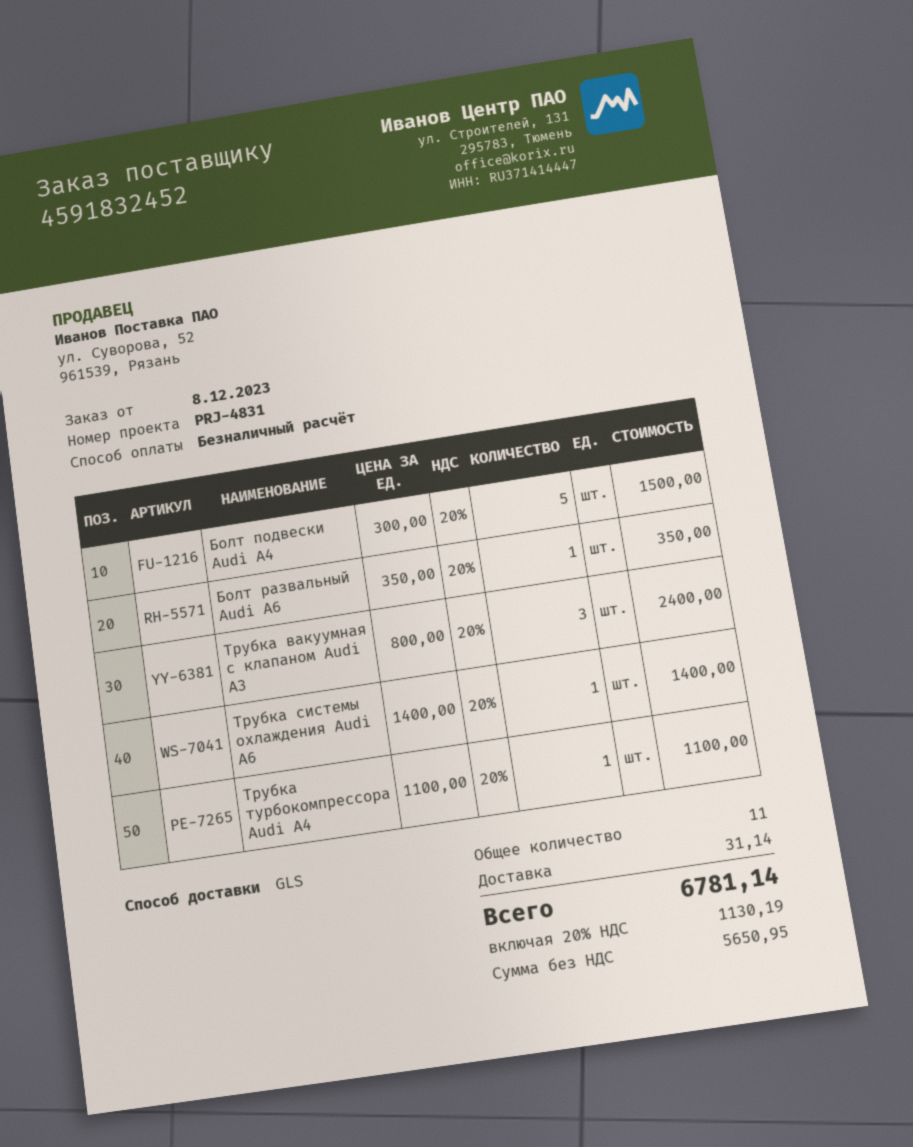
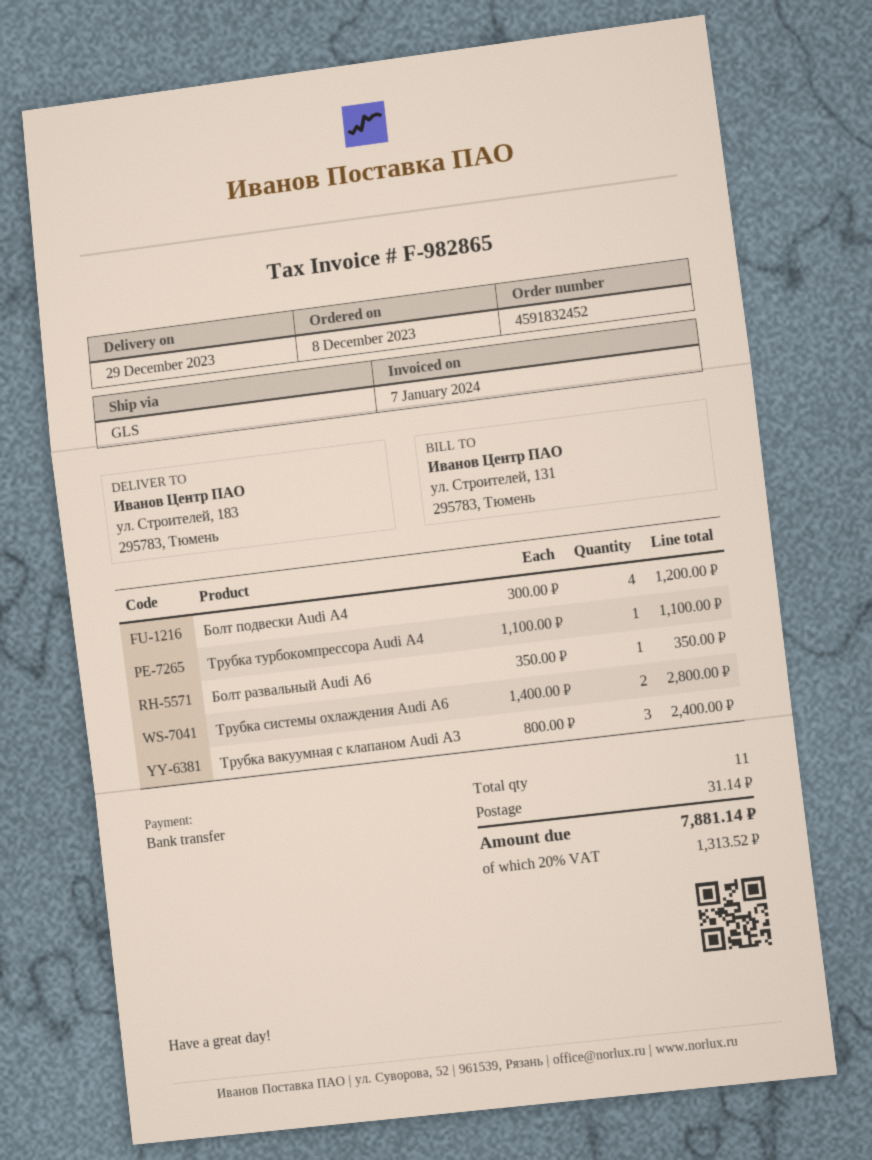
Болт подвески Audi A4: 5 x 300.00 = 1500.00 -> 4 x 300.00 = 1200.00
Трубка системы охлаждения Audi A6: 1 x 1400.00 = 1400.00 -> 2 x 1400.00 = 2800.00
tax: 20% = 1130.19 -> 20% = 1313.52
total: 6781.14 -> 7881.14

